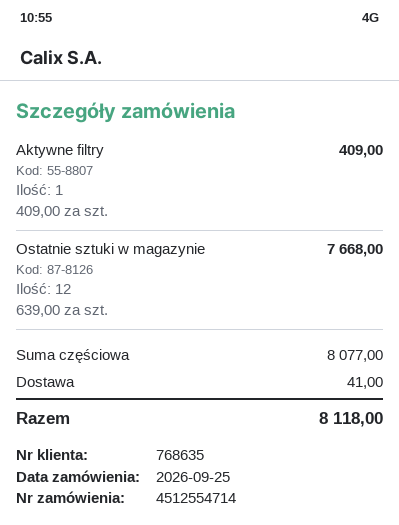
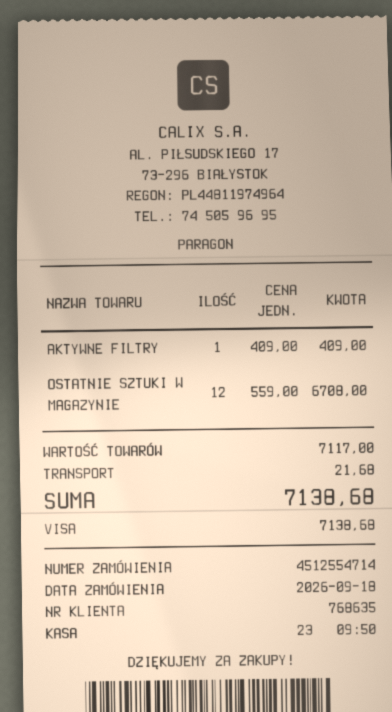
order date: 2026-09-25 -> 2026-09-18
Ostatnie sztuki w magazynie: 12 x 639.00 = 7668.00 -> 12 x 559.00 = 6708.00
subtotal: 8077.00 -> 7117.00
shipping: 41.00 -> 21.68
total: 8118.00 -> 7138.68

